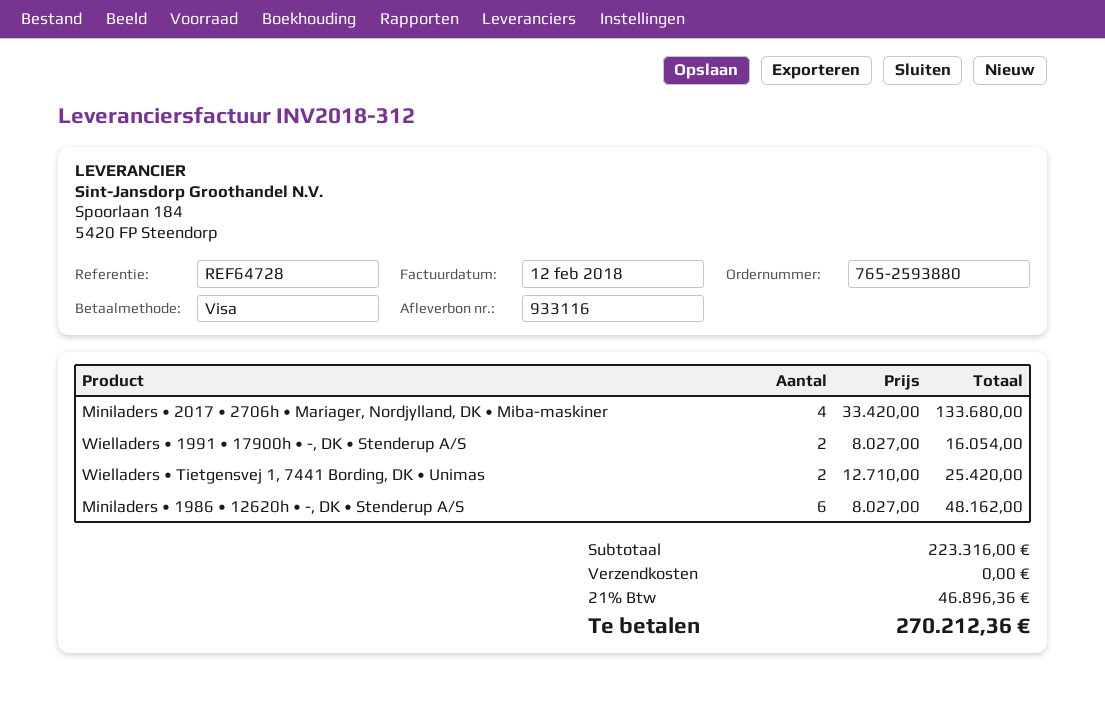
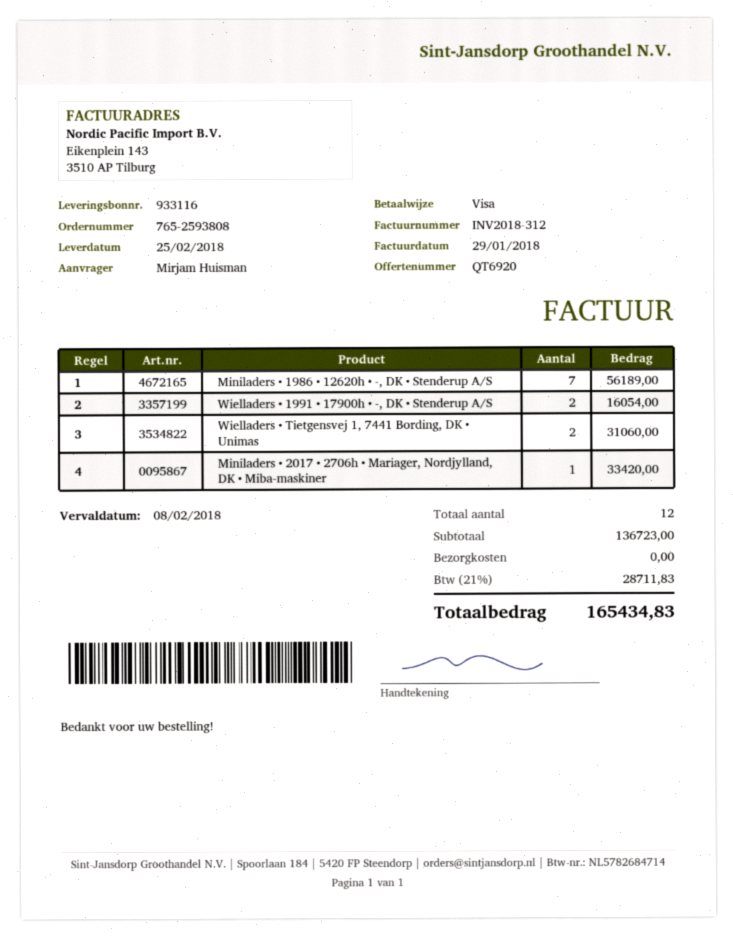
order number: 765-2593880 -> 765-2593808
invoice date: 2018-02-12 -> 2018-01-29
Miniladers • 2017 • 2706h • Mariager, Nordjylland, DK • Miba-maskiner: 4 for 133680.00 -> 1 for 33420.00
Wielladers • Tietgensvej 1, 7441 Bording, DK • Unimas: 2 for 25420.00 -> 2 for 31060.00
Miniladers • 1986 • 12620h • -, DK • Stenderup A/S: 6 for 48162.00 -> 7 for 56189.00
subtotal: 223316.00 -> 136723.00
tax: 21% = 46896.36 -> 21% = 28711.83
total: 270212.36 -> 165434.83

